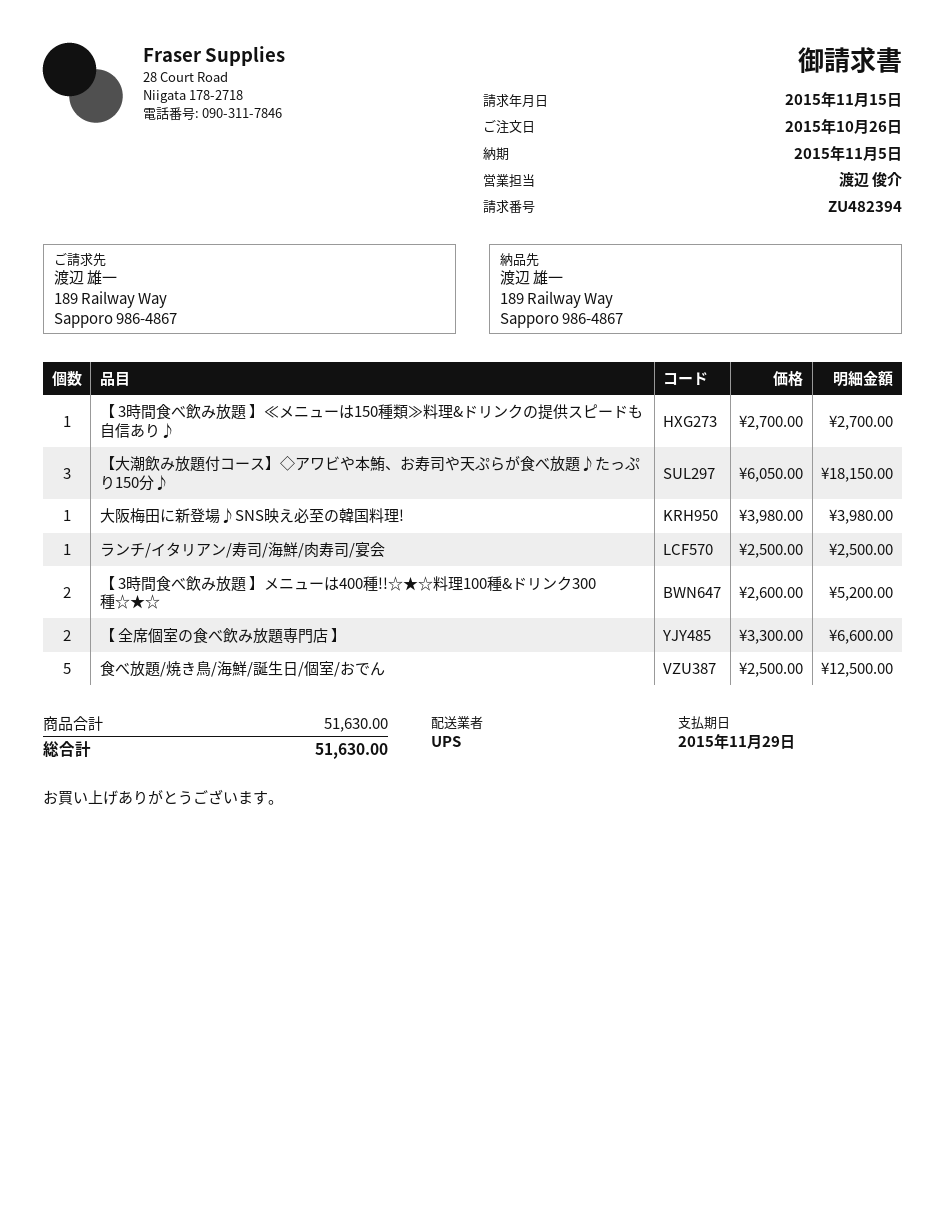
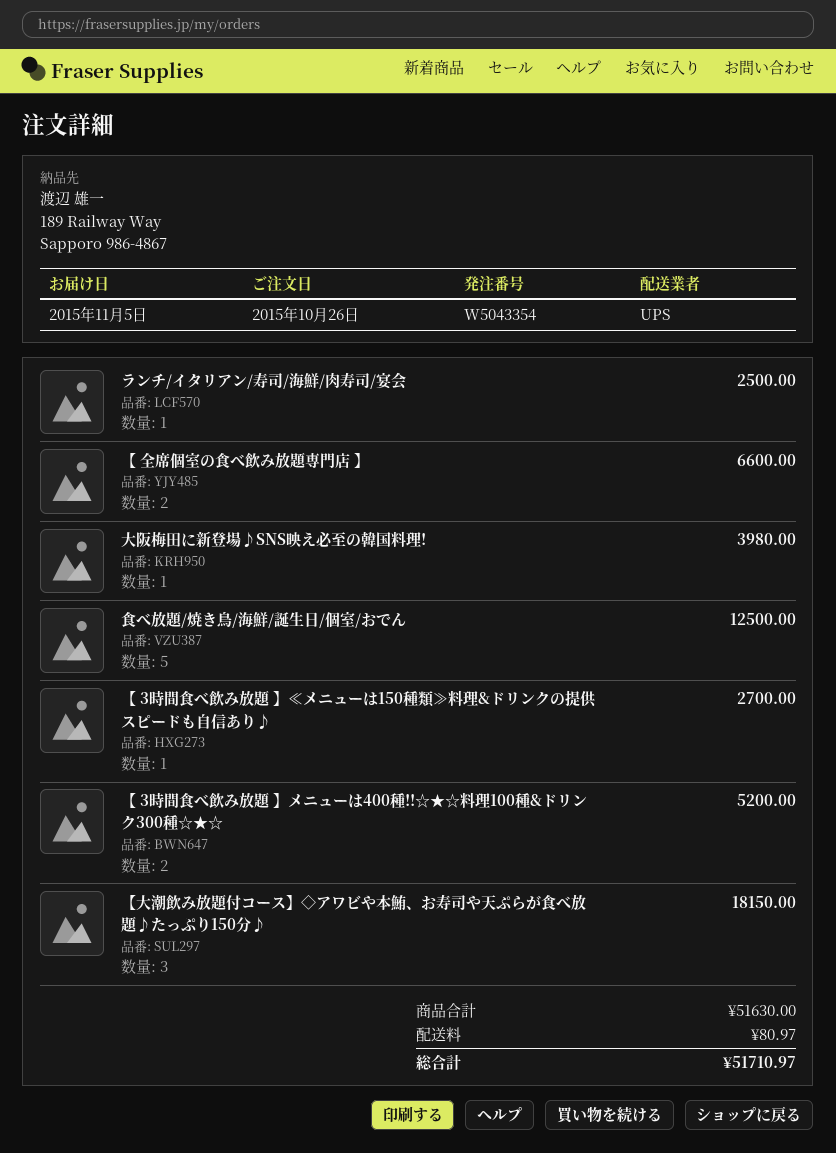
shipping: none -> 80.97
total: 51630.00 -> 51710.97

